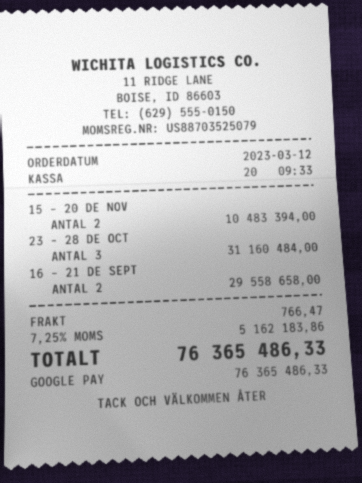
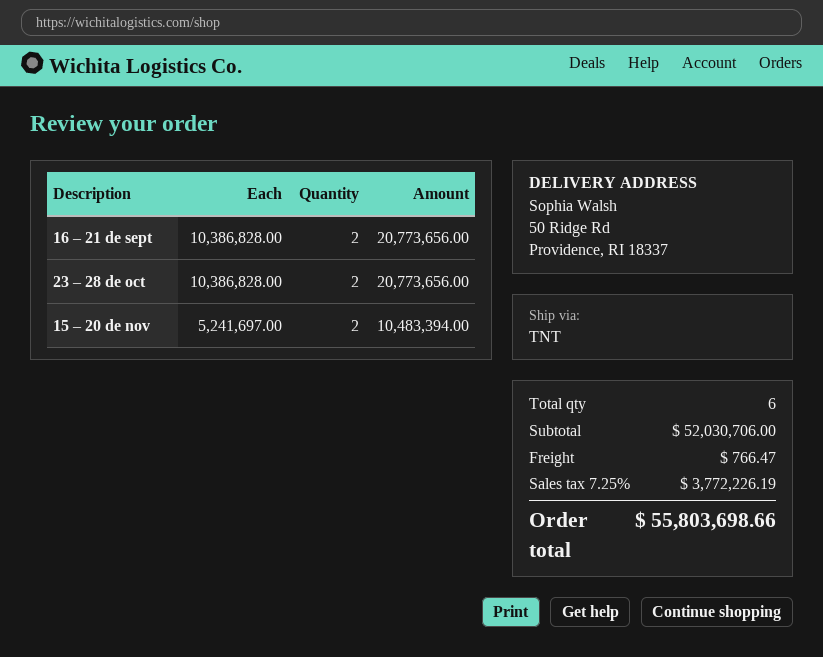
23 – 28 DE OCT: 3 for 31160484.00 -> 2 for 20773656.00
16 – 21 DE SEPT: 2 for 29558658.00 -> 2 for 20773656.00
tax: 7.25% = 5162183.86 -> 7.25% = 3772226.19
total: 76365486.33 -> 55803698.66

